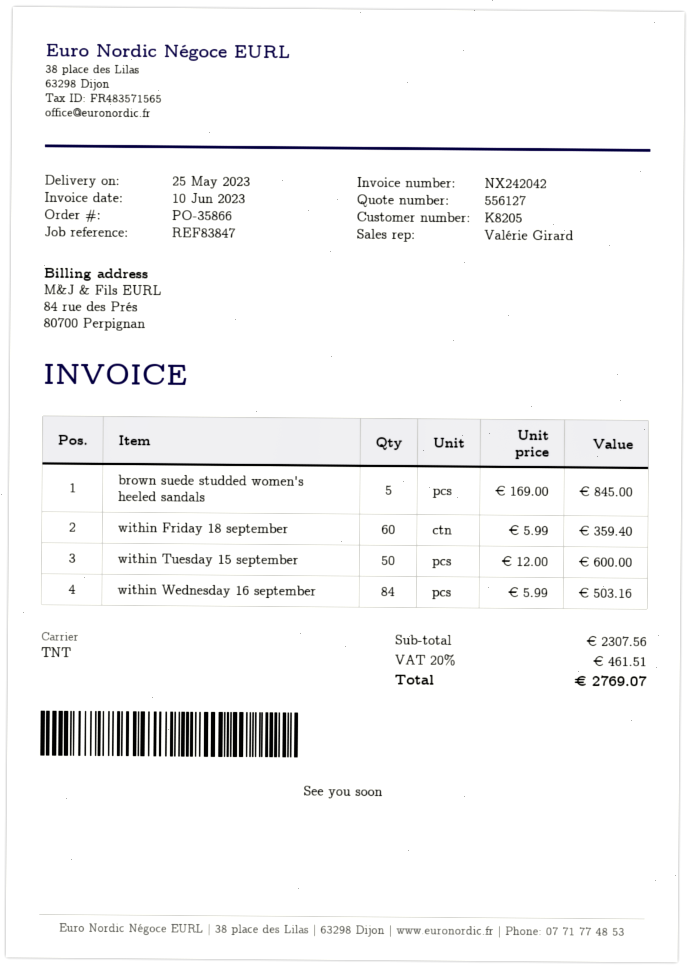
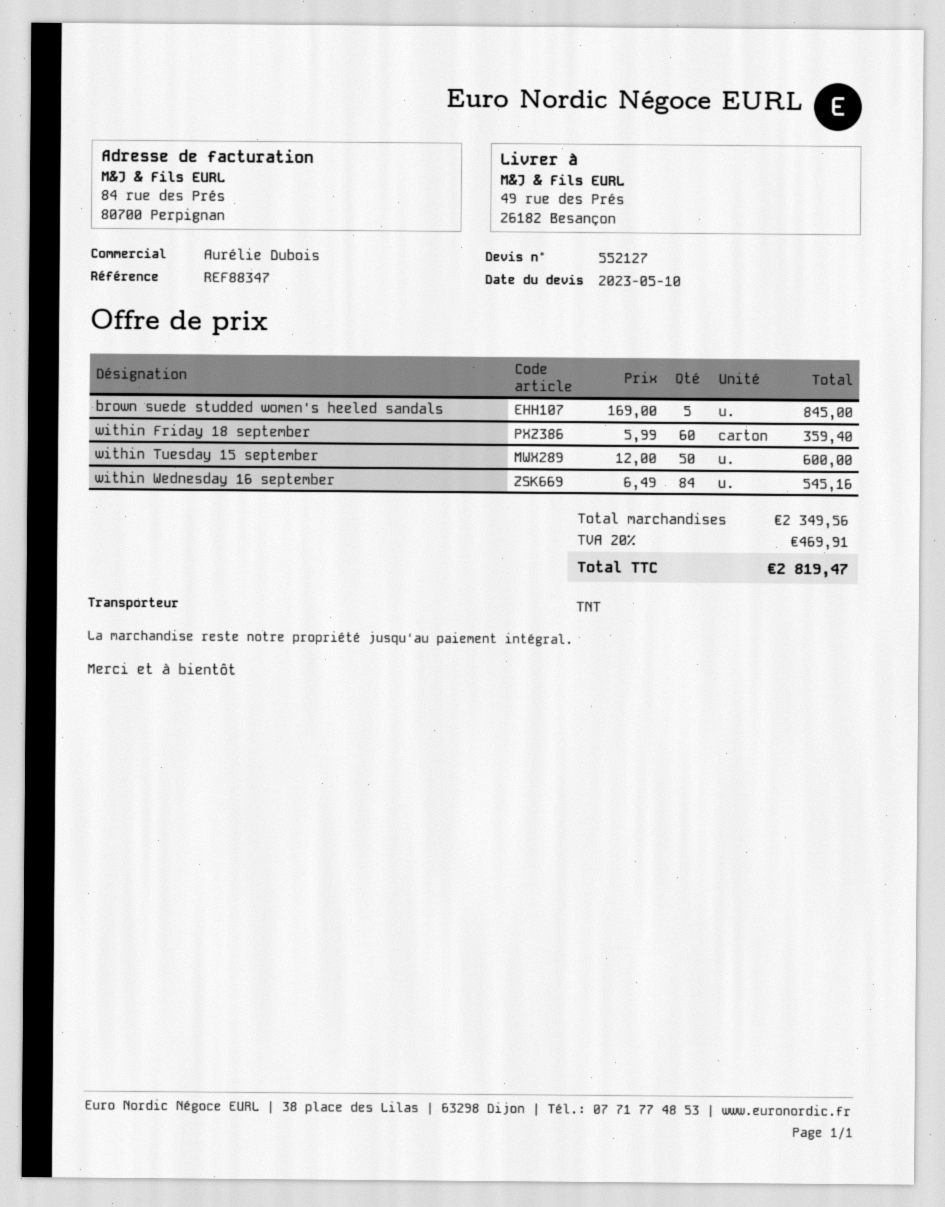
quote number: 556127 -> 552127
reference: REF83847 -> REF88347
sales rep: Valérie Girard -> Aurélie Dubois
within Wednesday 16 september: 84 x 5.99 = 503.16 -> 84 x 6.49 = 545.16
subtotal: 2307.56 -> 2349.56
tax: 20% = 461.51 -> 20% = 469.91
total: 2769.07 -> 2819.47

